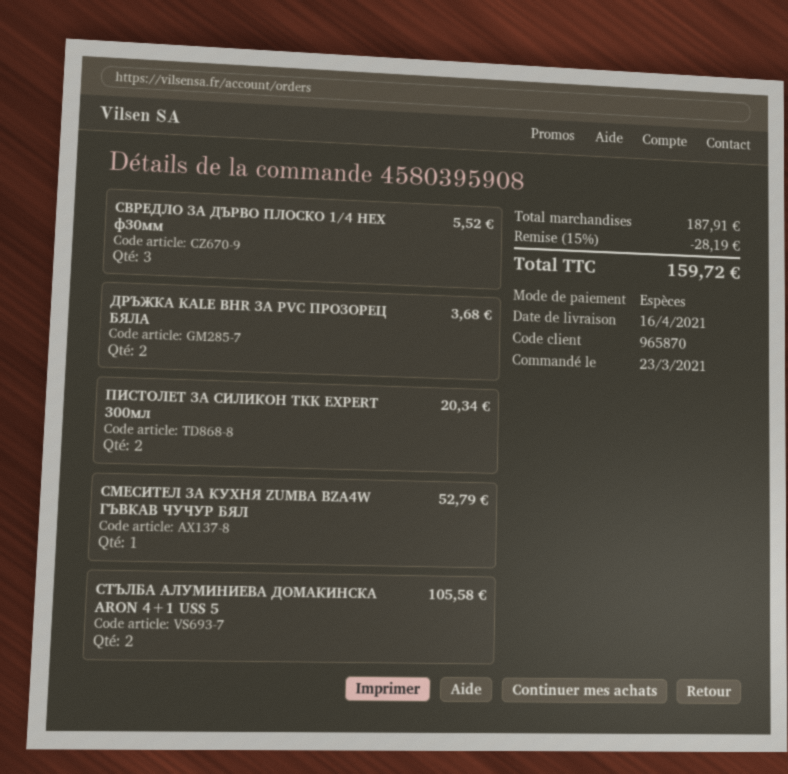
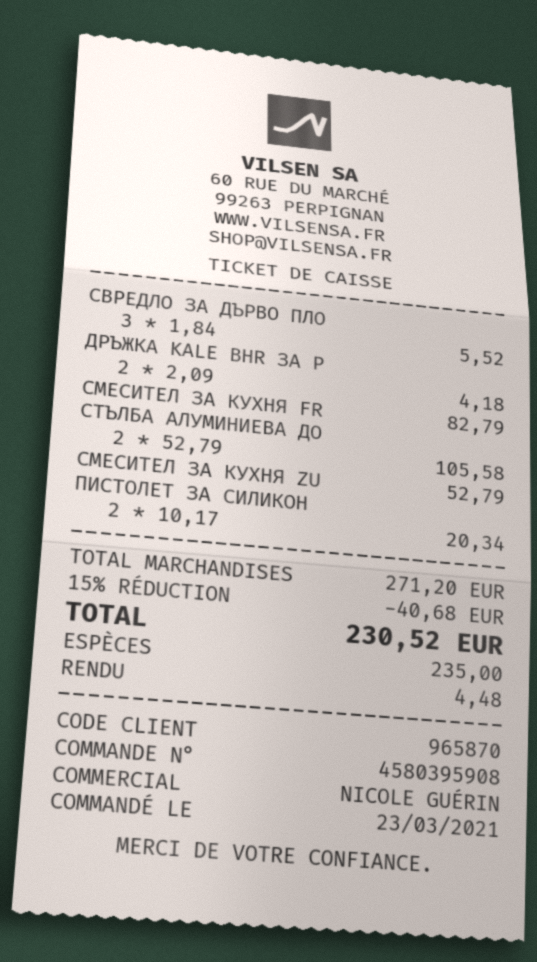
ДРЪЖКА KALE BHR ЗА PVC ПРОЗОРЕЦ БЯЛА: 2 for 3.68 -> 2 for 4.18
СМЕСИТЕЛ ЗА КУХНЯ FR: none -> 1 for 82.79
subtotal: 187.91 -> 271.20
discount: 15% = 28.19 -> 15% = 40.68
total: 159.72 -> 230.52

